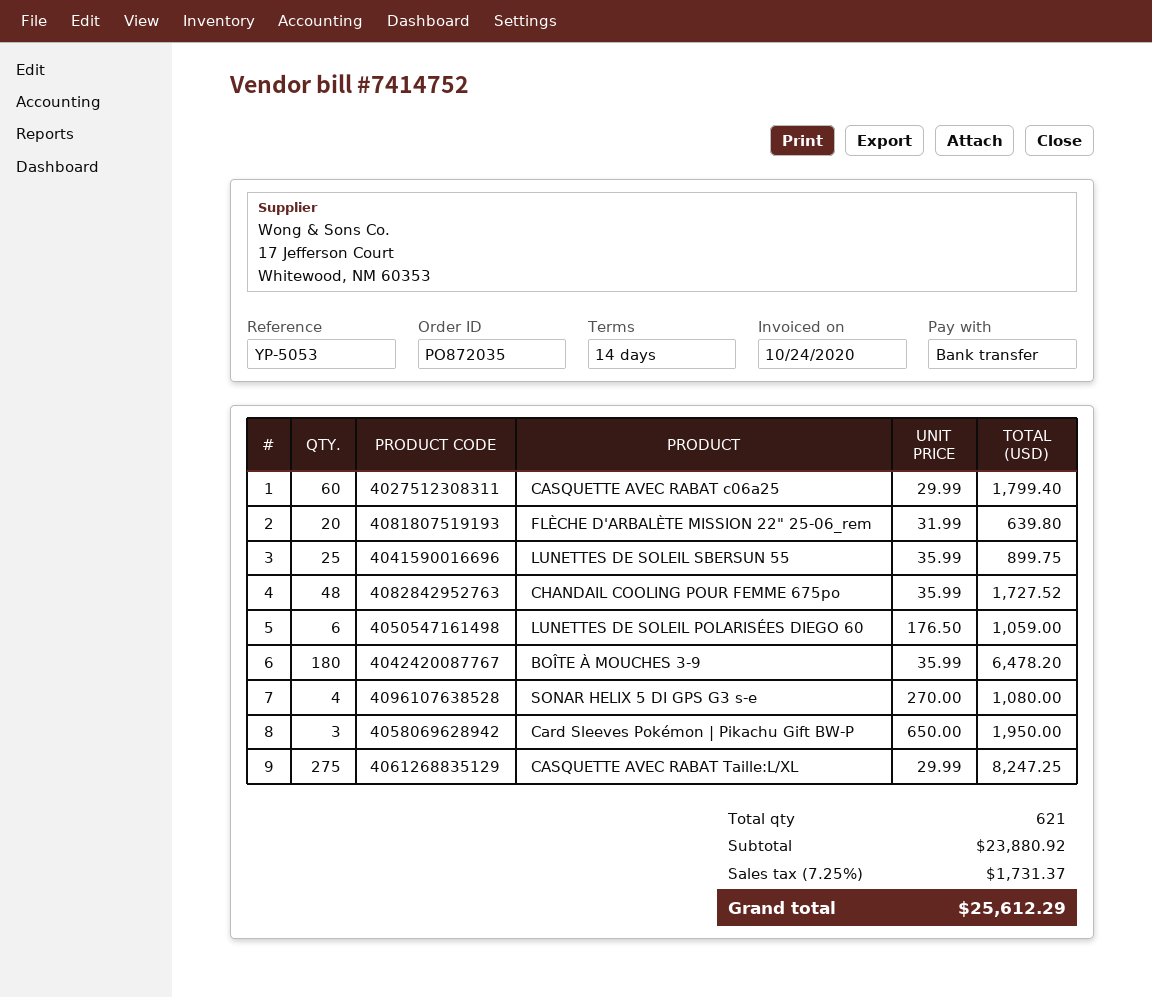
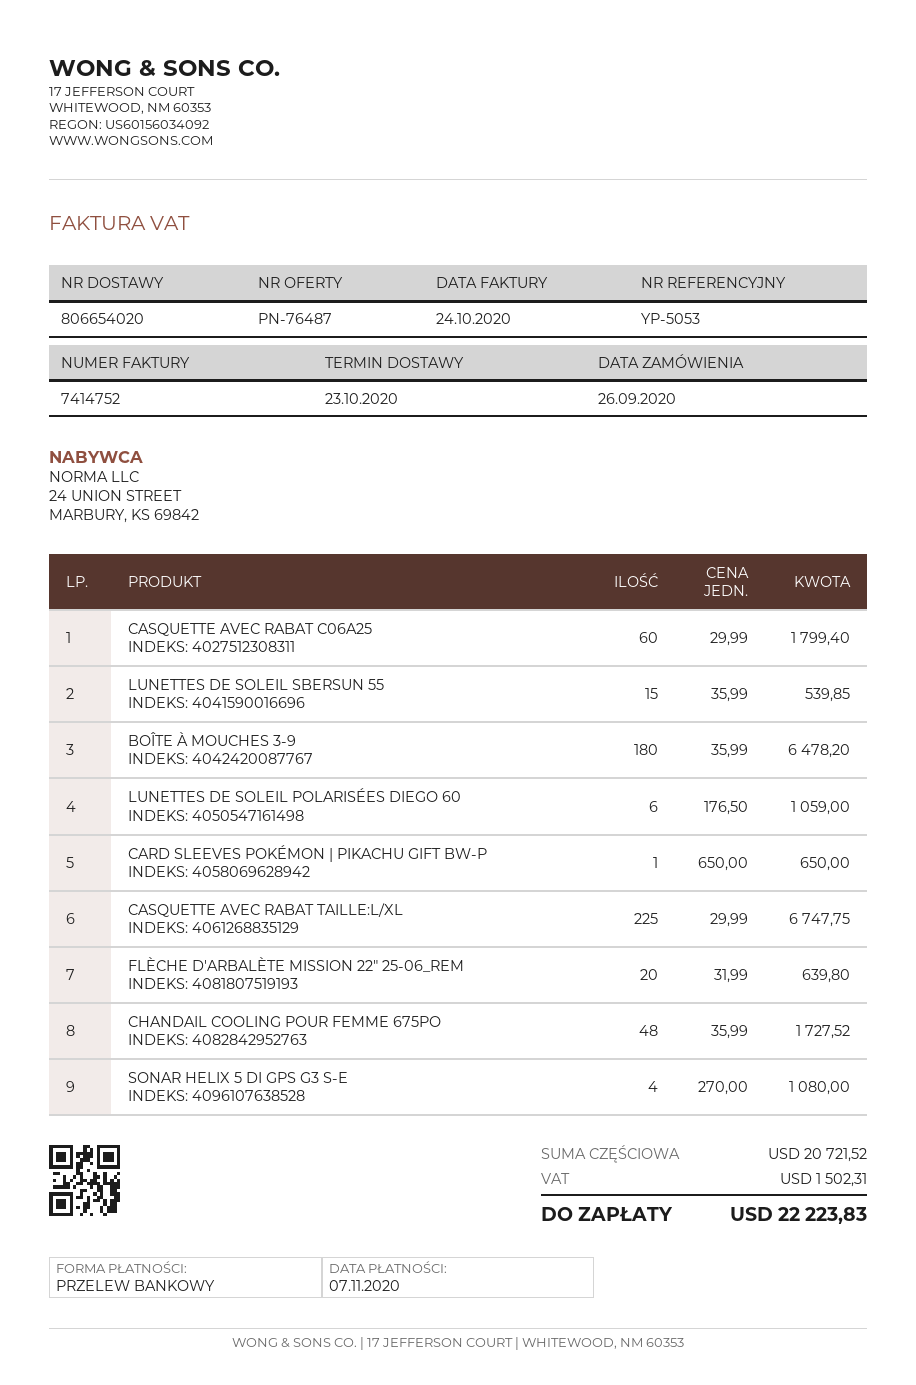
LUNETTES DE SOLEIL SBERSUN 55: 25 x 35.99 = 899.75 -> 15 x 35.99 = 539.85
Card Sleeves Pokémon | Pikachu Gift BW-P: 3 x 650.00 = 1950.00 -> 1 x 650.00 = 650.00
CASQUETTE AVEC RABAT Taille:L/XL: 275 x 29.99 = 8247.25 -> 225 x 29.99 = 6747.75
subtotal: 23880.92 -> 20721.52
tax: 1731.37 -> 1502.31
total: 25612.29 -> 22223.83

